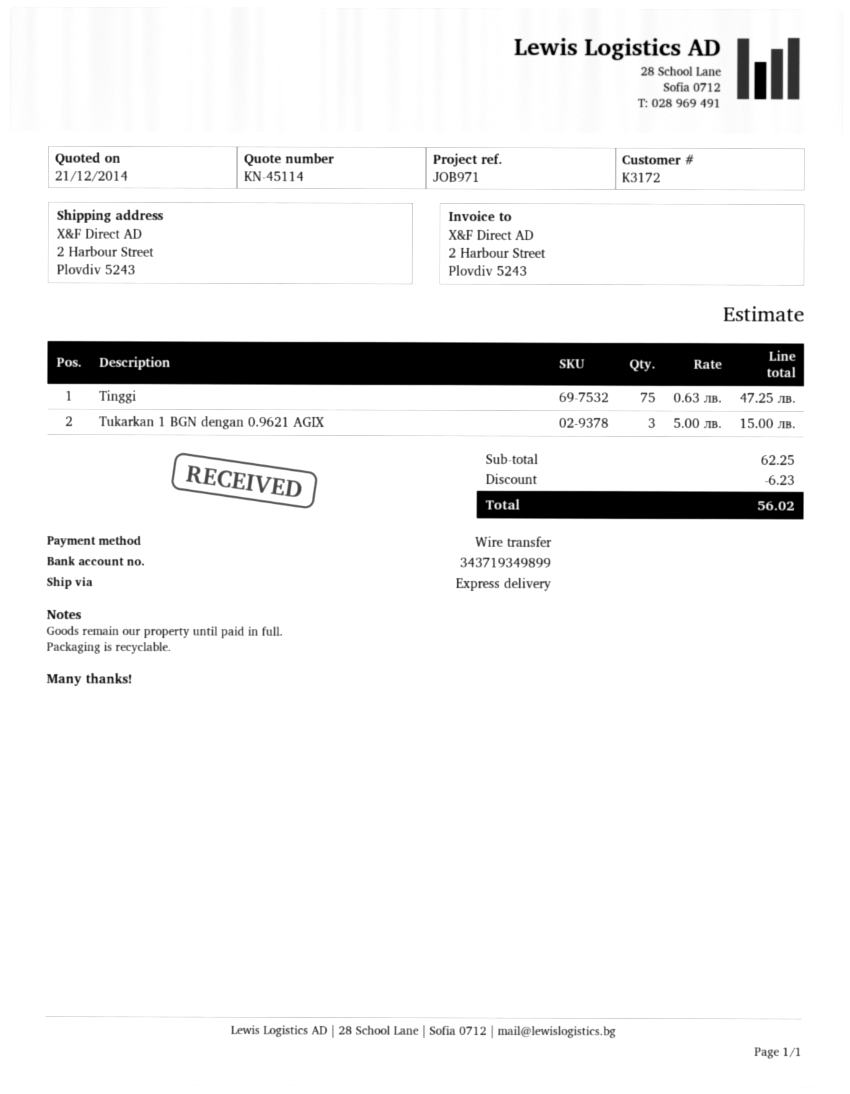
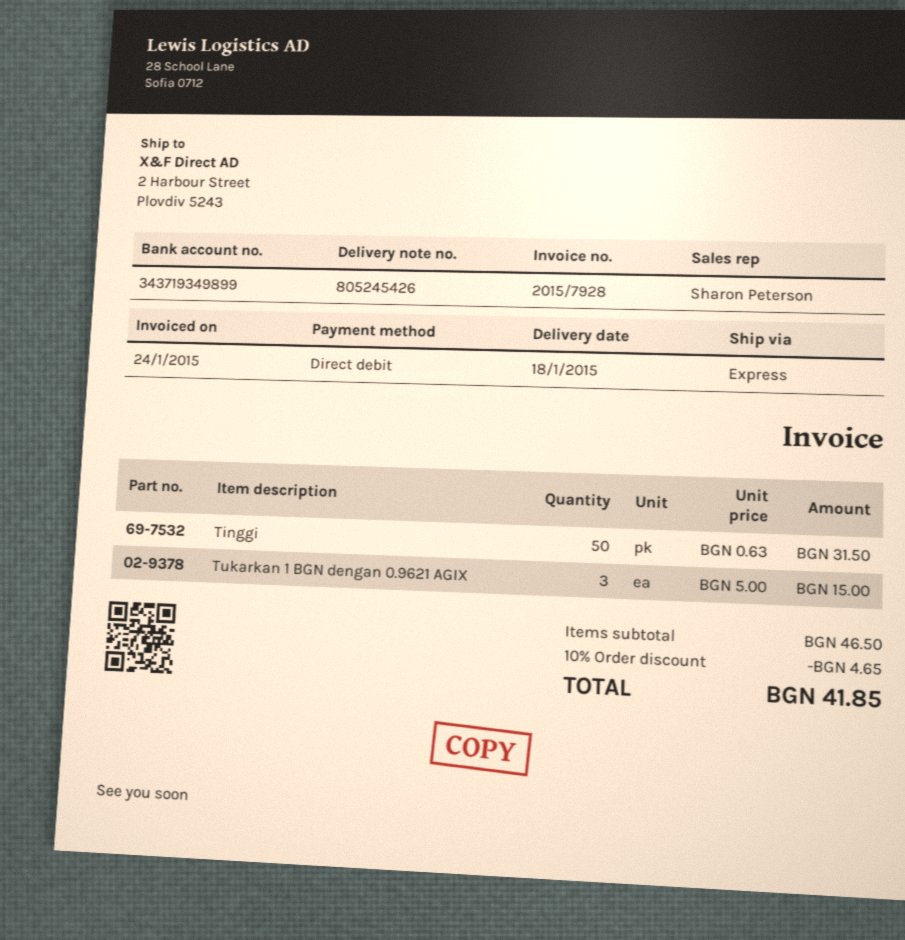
payment method: bank transfer -> direct debit
Tinggi: 75 x 0.63 = 47.25 -> 50 x 0.63 = 31.50
subtotal: 62.25 -> 46.50
discount: 6.23 -> 4.65
total: 56.02 -> 41.85

